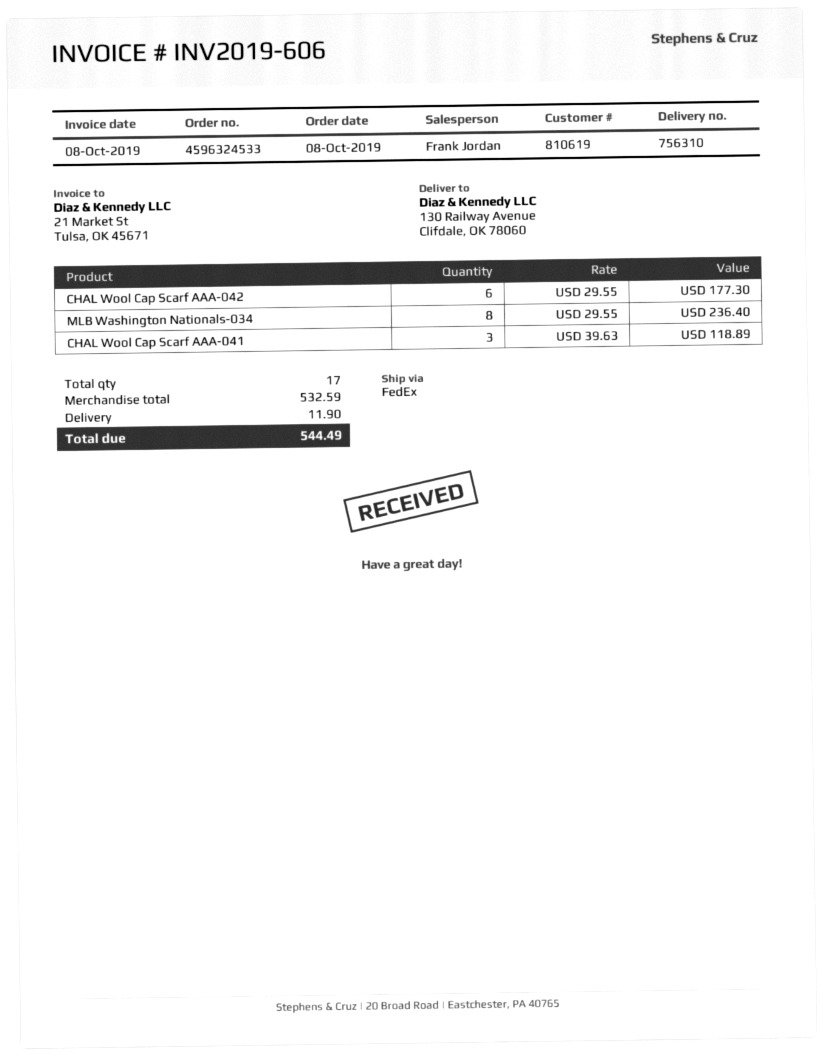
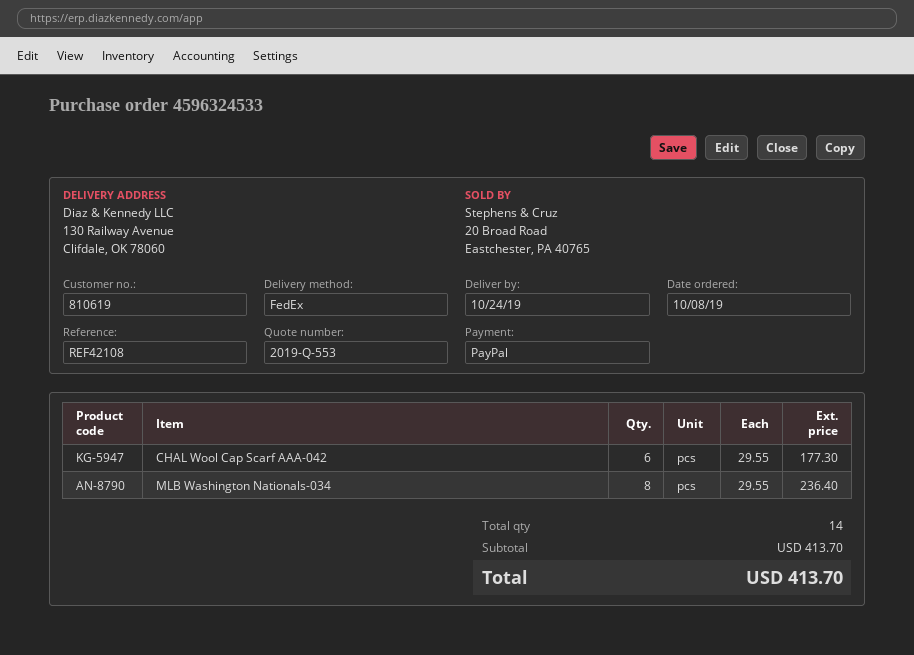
CHAL Wool Cap Scarf AAA-041: 3 x 39.63 = 118.89 -> none
total quantity: 17 -> 14
subtotal: 532.59 -> 413.70
shipping: 11.90 -> none
total: 544.49 -> 413.70

